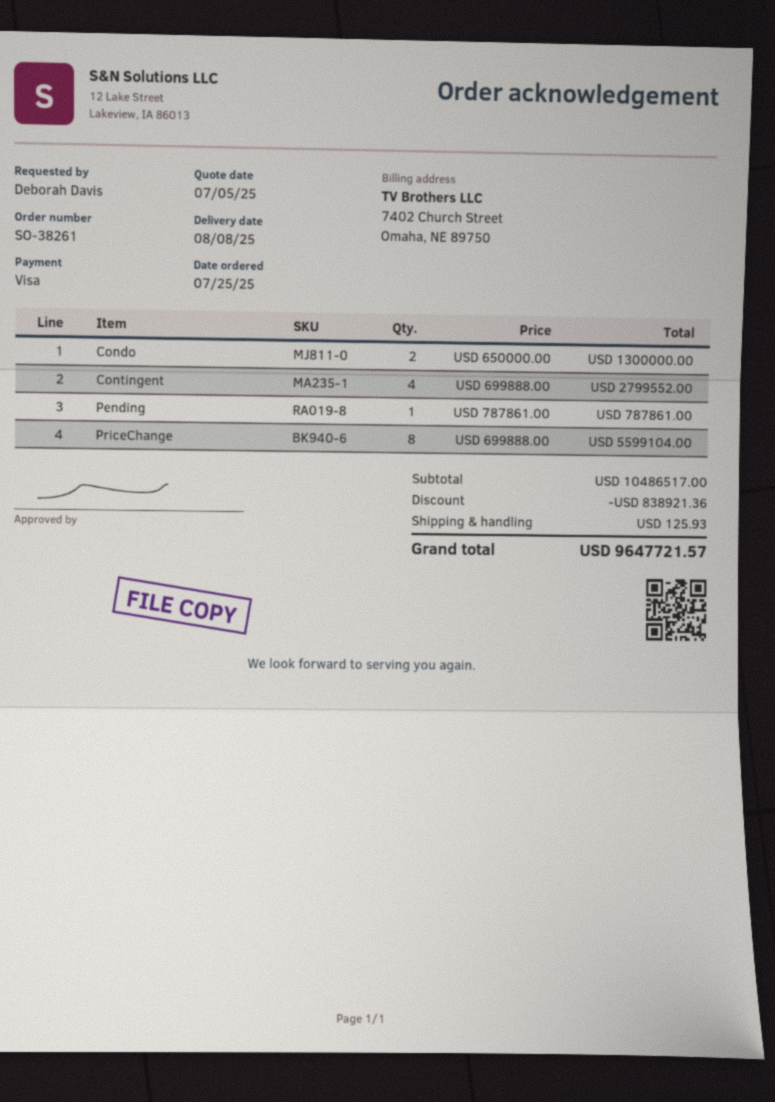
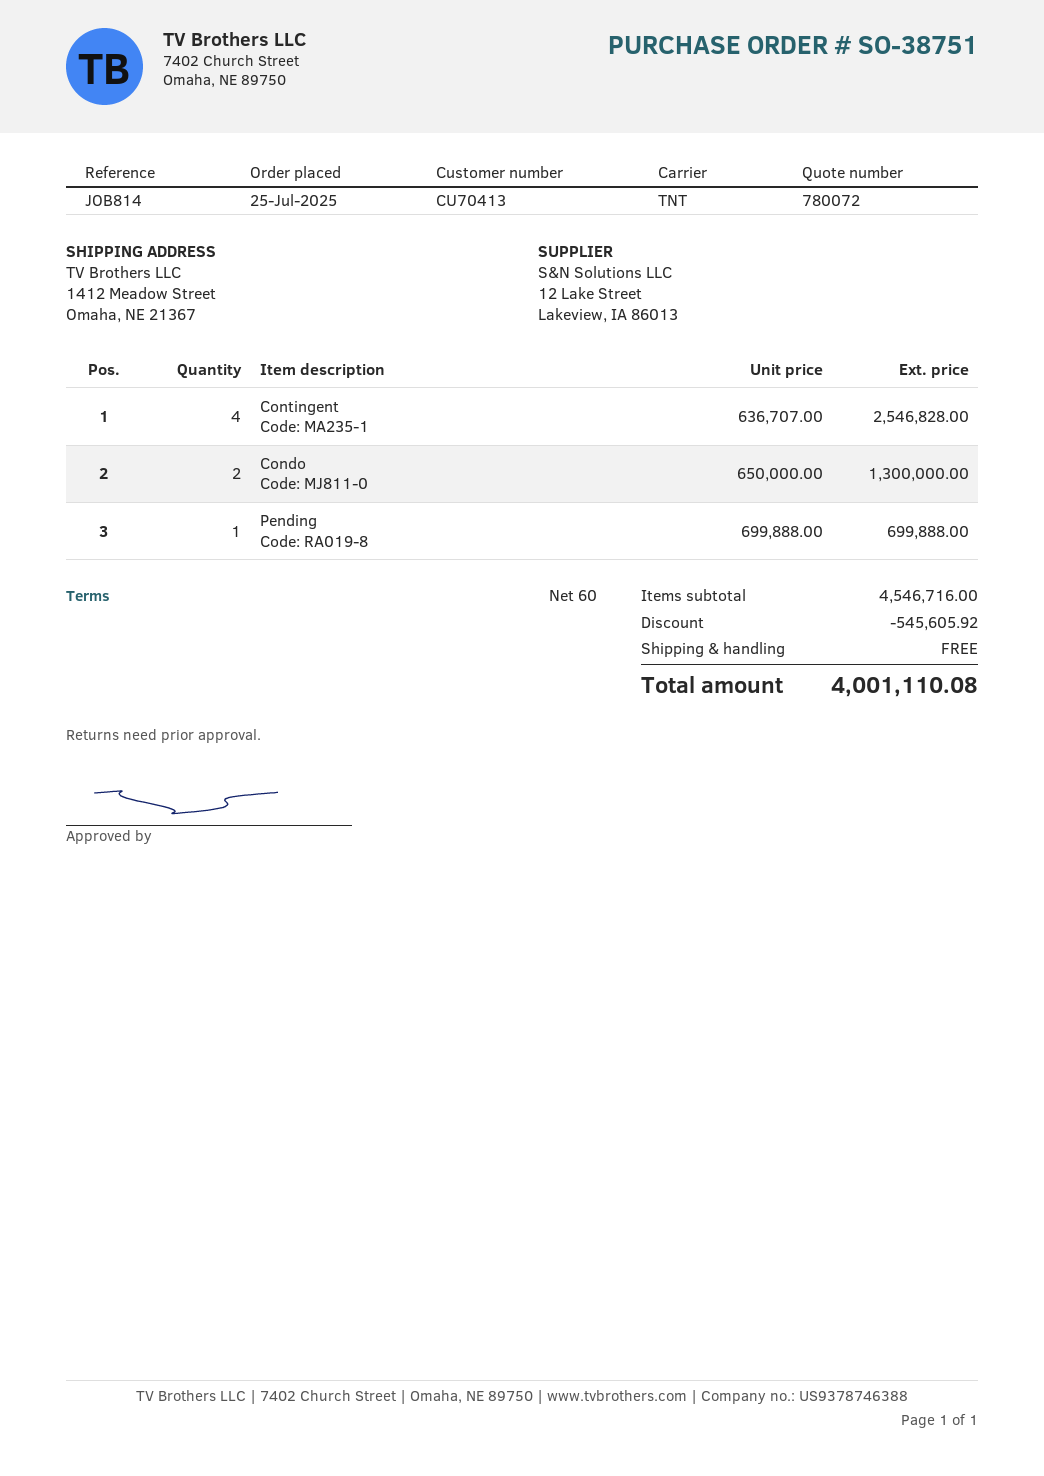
order number: SO-38261 -> SO-38751
Contingent: 4 x 699888.00 = 2799552.00 -> 4 x 636707.00 = 2546828.00
Pending: 1 x 787861.00 = 787861.00 -> 1 x 699888.00 = 699888.00
PriceChange: 8 x 699888.00 = 5599104.00 -> none
subtotal: 10486517.00 -> 4546716.00
discount: 838921.36 -> 545605.92
shipping: 125.93 -> 0.00
total: 9647721.57 -> 4001110.08

